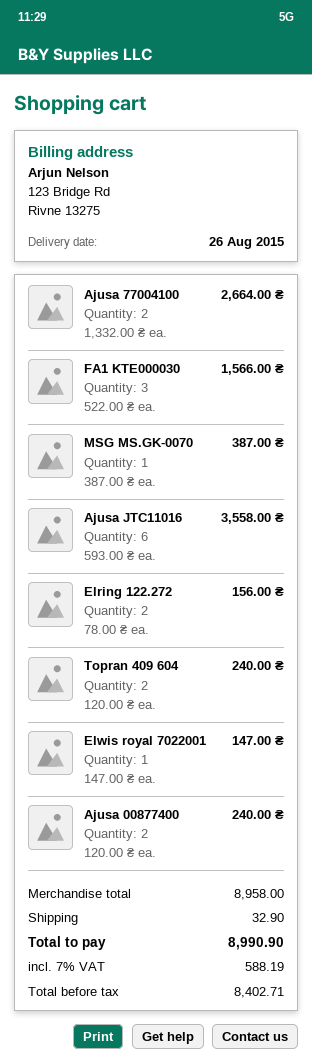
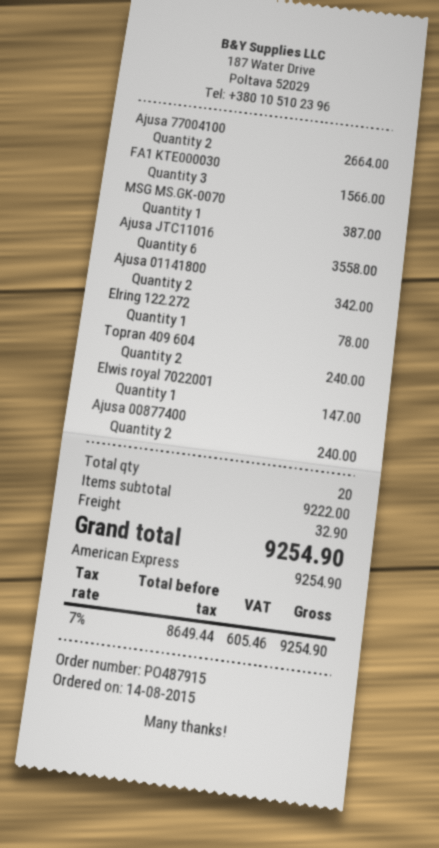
Elring 122.272: 2 for 156.00 -> 1 for 78.00
Ajusa 01141800: none -> 2 for 342.00
subtotal: 8958.00 -> 9222.00
net: 8402.71 -> 8649.44
tax: 7% = 588.19 -> 7% = 605.46
total: 8990.90 -> 9254.90

